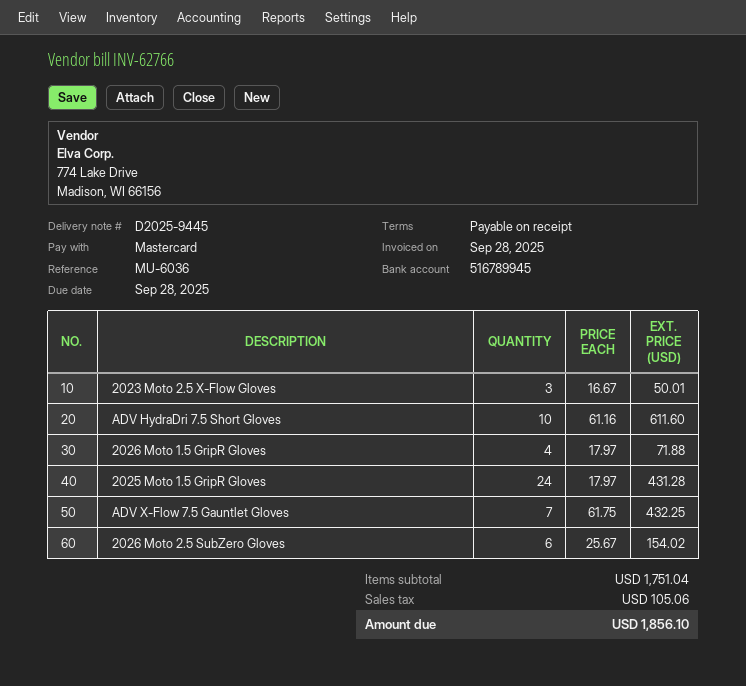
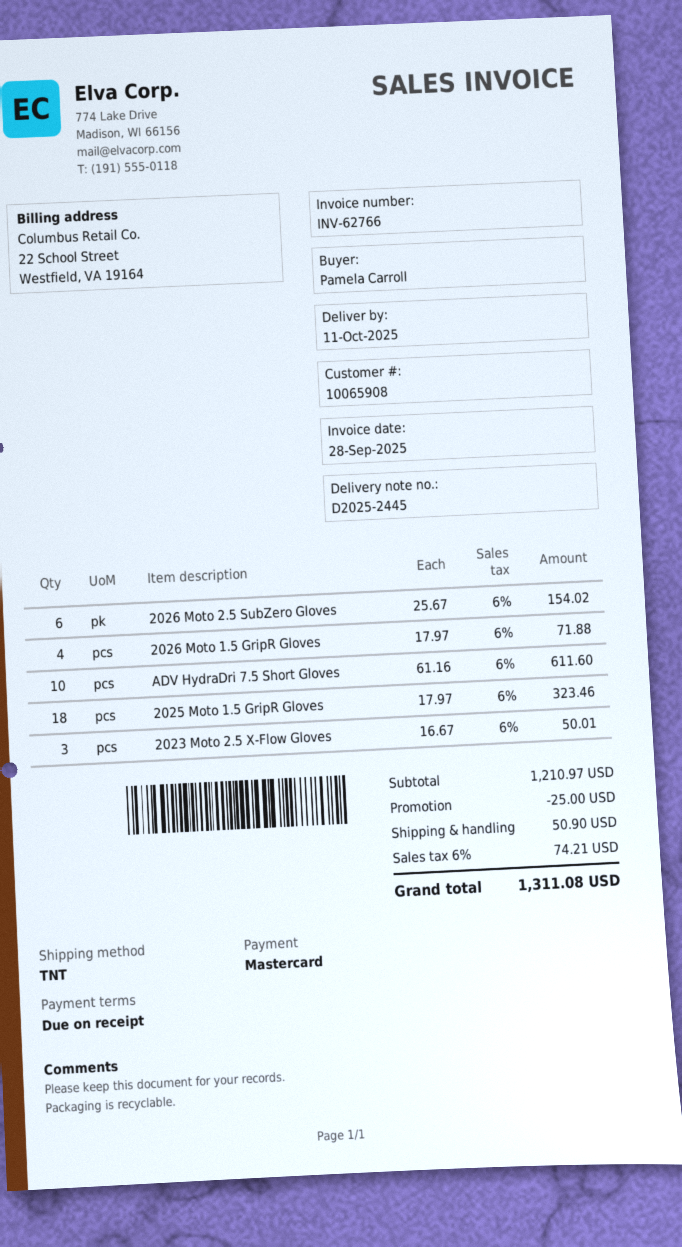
delivery note number: D2025-9445 -> D2025-2445
2025 Moto 1.5 GripR Gloves: 24 x 17.97 = 431.28 -> 18 x 17.97 = 323.46
ADV X-Flow 7.5 Gauntlet Gloves: 7 x 61.75 = 432.25 -> none
subtotal: 1751.04 -> 1210.97
discount: none -> 25.00
shipping: none -> 50.90
tax: 105.06 -> 74.21
total: 1856.10 -> 1311.08

